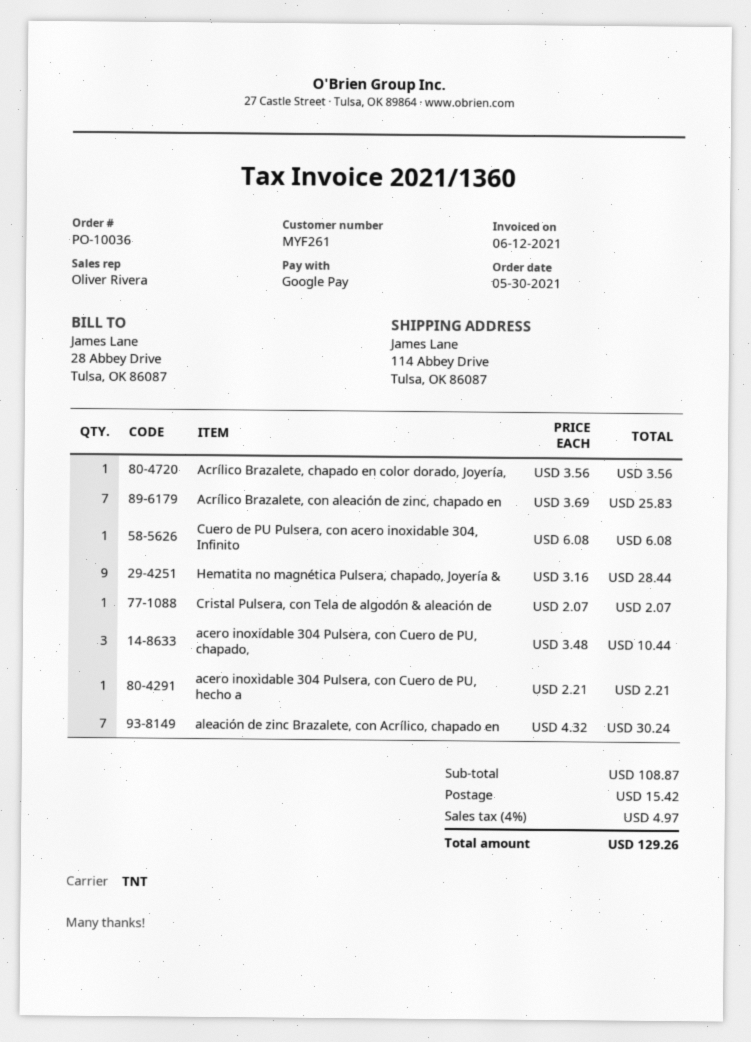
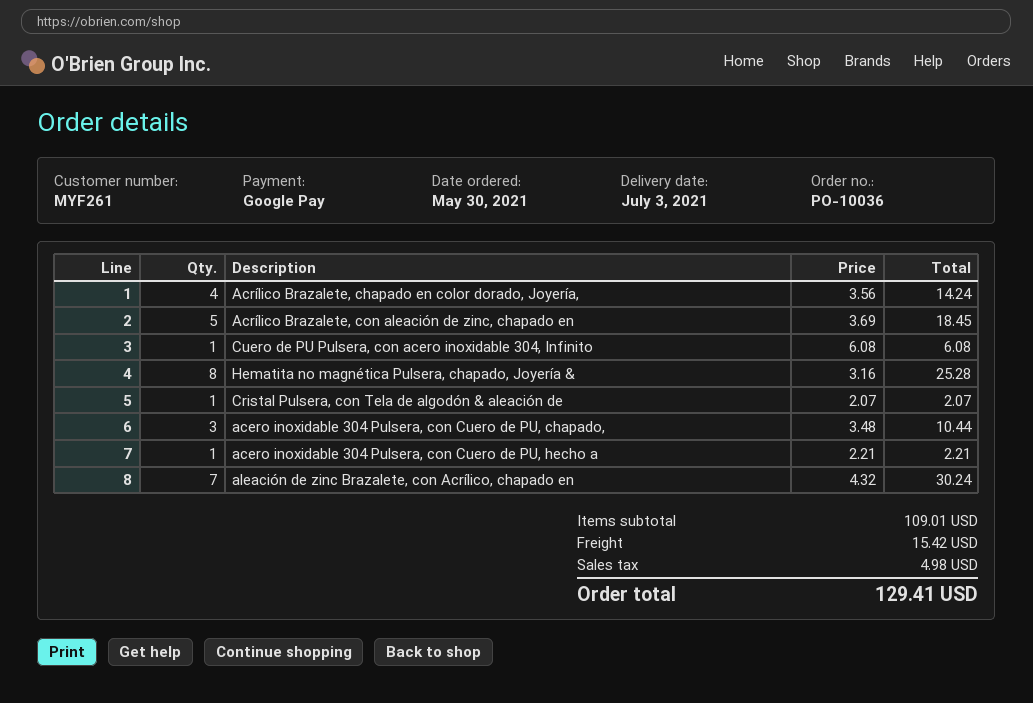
Acrílico Brazalete, chapado en color dorado, Joyería,: 1 x 3.56 = 3.56 -> 4 x 3.56 = 14.24
Acrílico Brazalete, con aleación de zinc, chapado en: 7 x 3.69 = 25.83 -> 5 x 3.69 = 18.45
Hematita no magnética Pulsera, chapado, Joyería &: 9 x 3.16 = 28.44 -> 8 x 3.16 = 25.28
subtotal: 108.87 -> 109.01
tax: 4.97 -> 4.98
total: 129.26 -> 129.41

